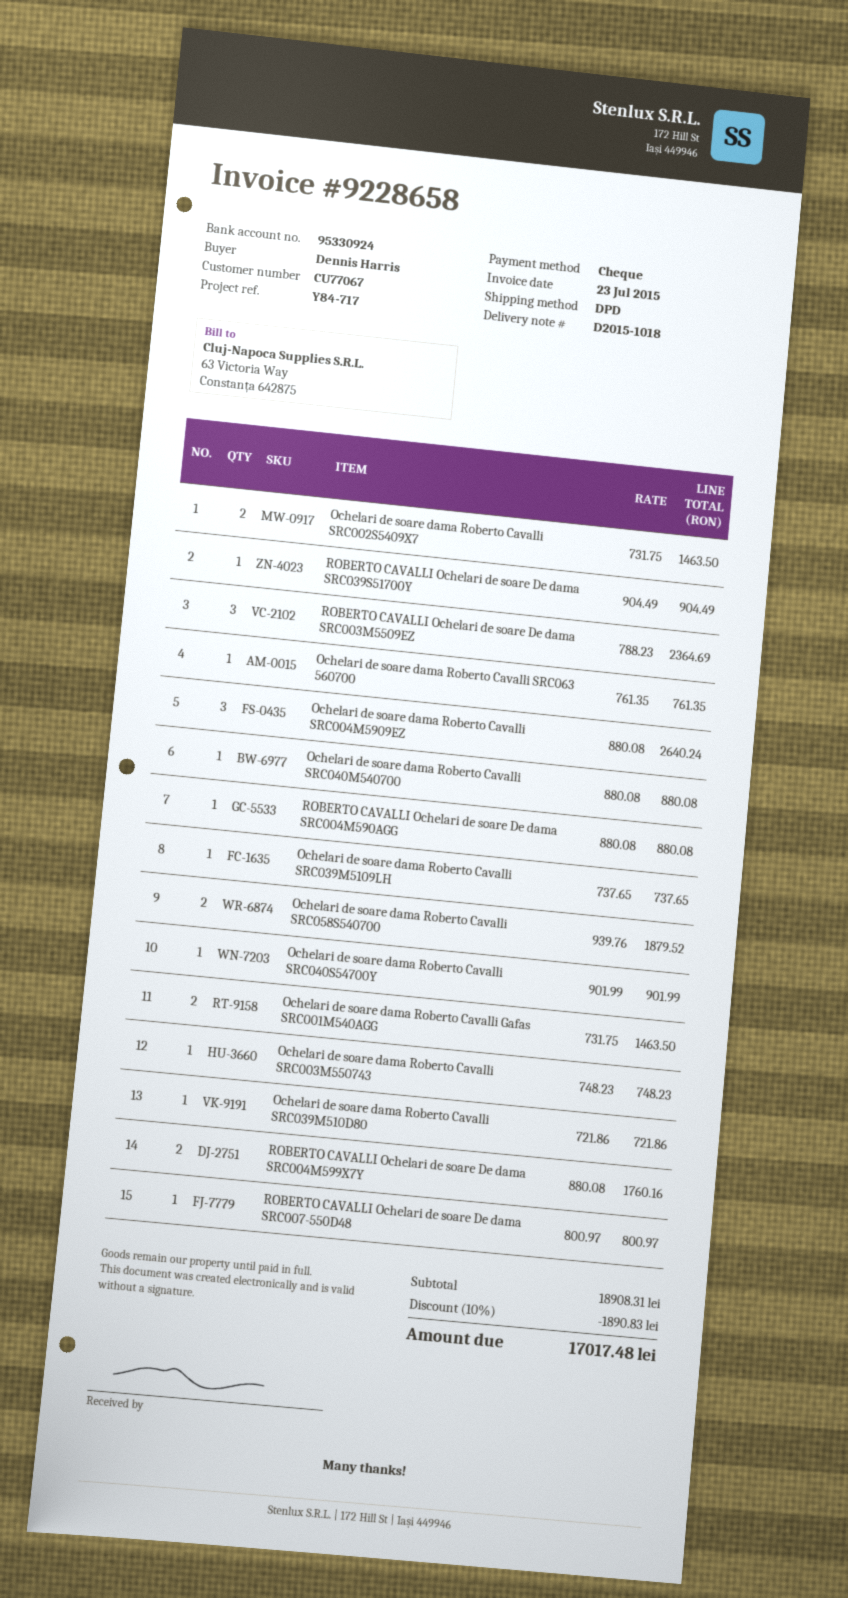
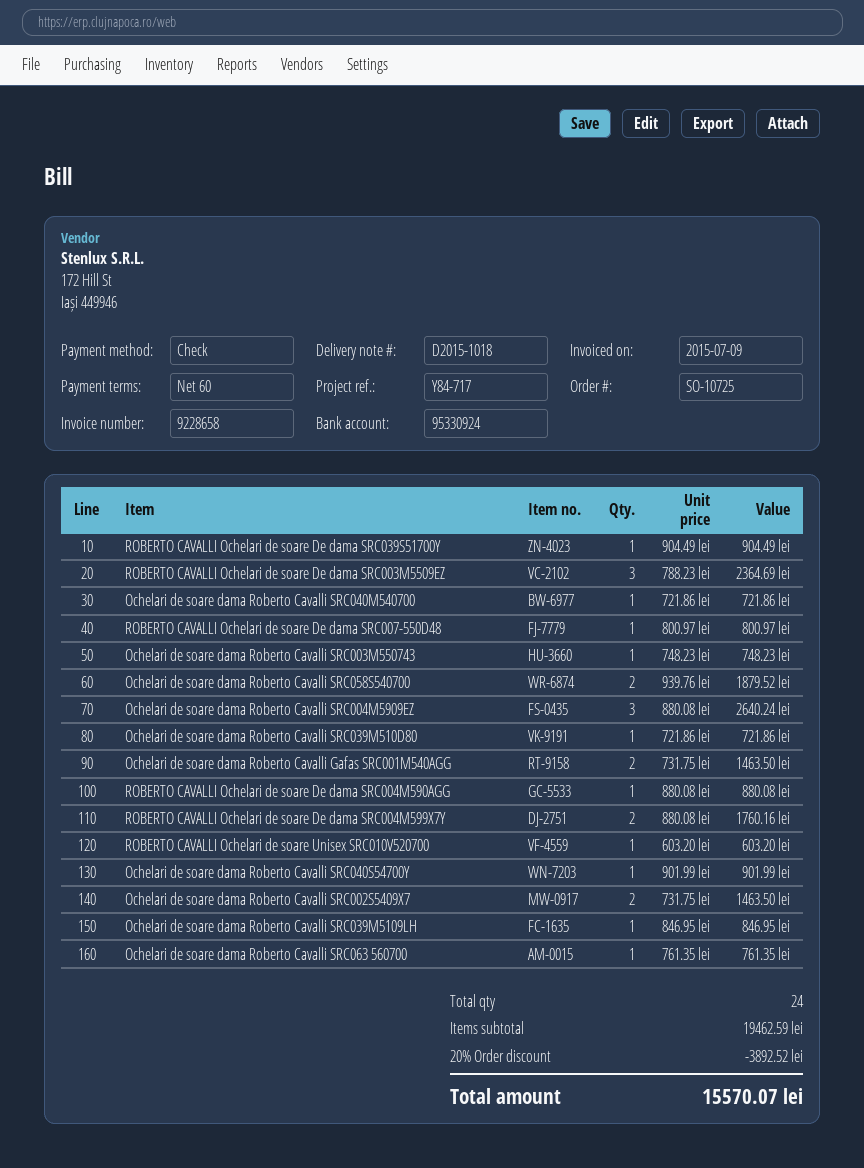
invoice date: 2015-07-23 -> 2015-07-09
Ochelari de soare dama Roberto Cavalli SRC040M540700: 1 x 880.08 = 880.08 -> 1 x 721.86 = 721.86
Ochelari de soare dama Roberto Cavalli SRC039M5109LH: 1 x 737.65 = 737.65 -> 1 x 846.95 = 846.95
ROBERTO CAVALLI Ochelari de soare Unisex SRC010V520700: none -> 1 x 603.20 = 603.20
subtotal: 18908.31 -> 19462.59
discount: 10% = 1890.83 -> 20% = 3892.52
total: 17017.48 -> 15570.07

